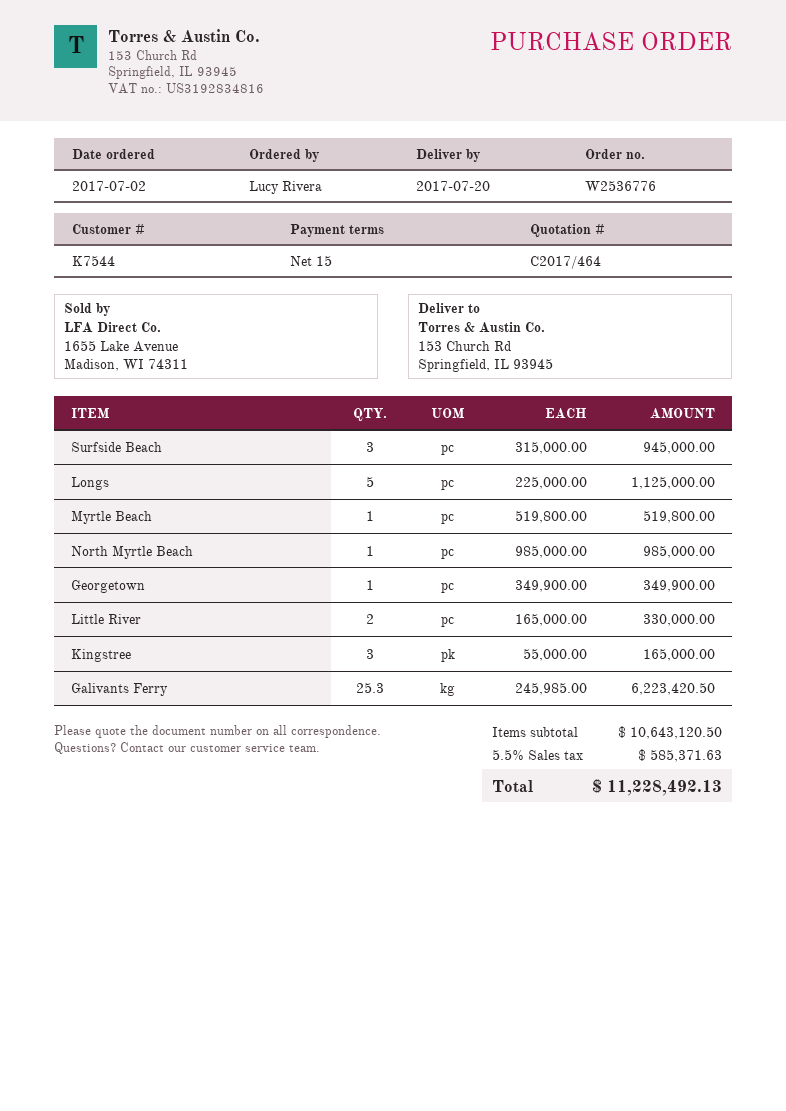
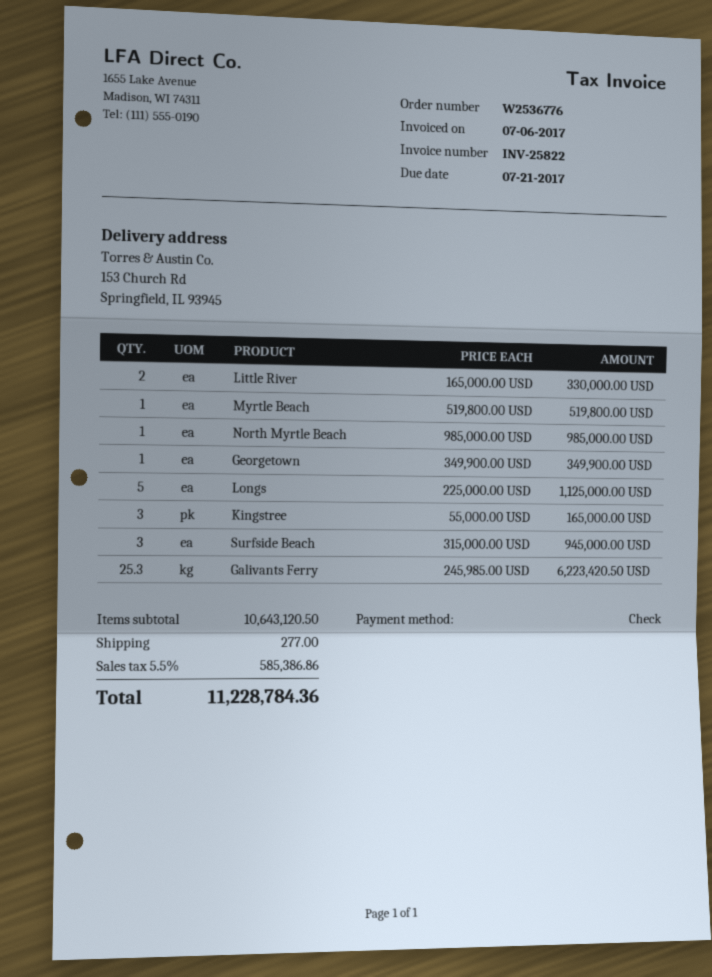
shipping: none -> 277.00
tax: 5.5% = 585371.63 -> 5.5% = 585386.86
total: 11228492.13 -> 11228784.36

